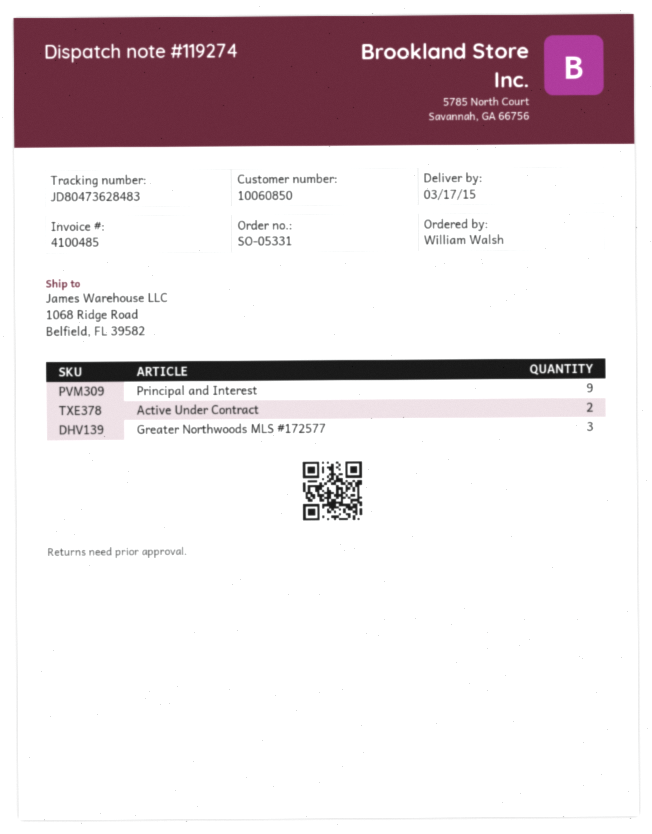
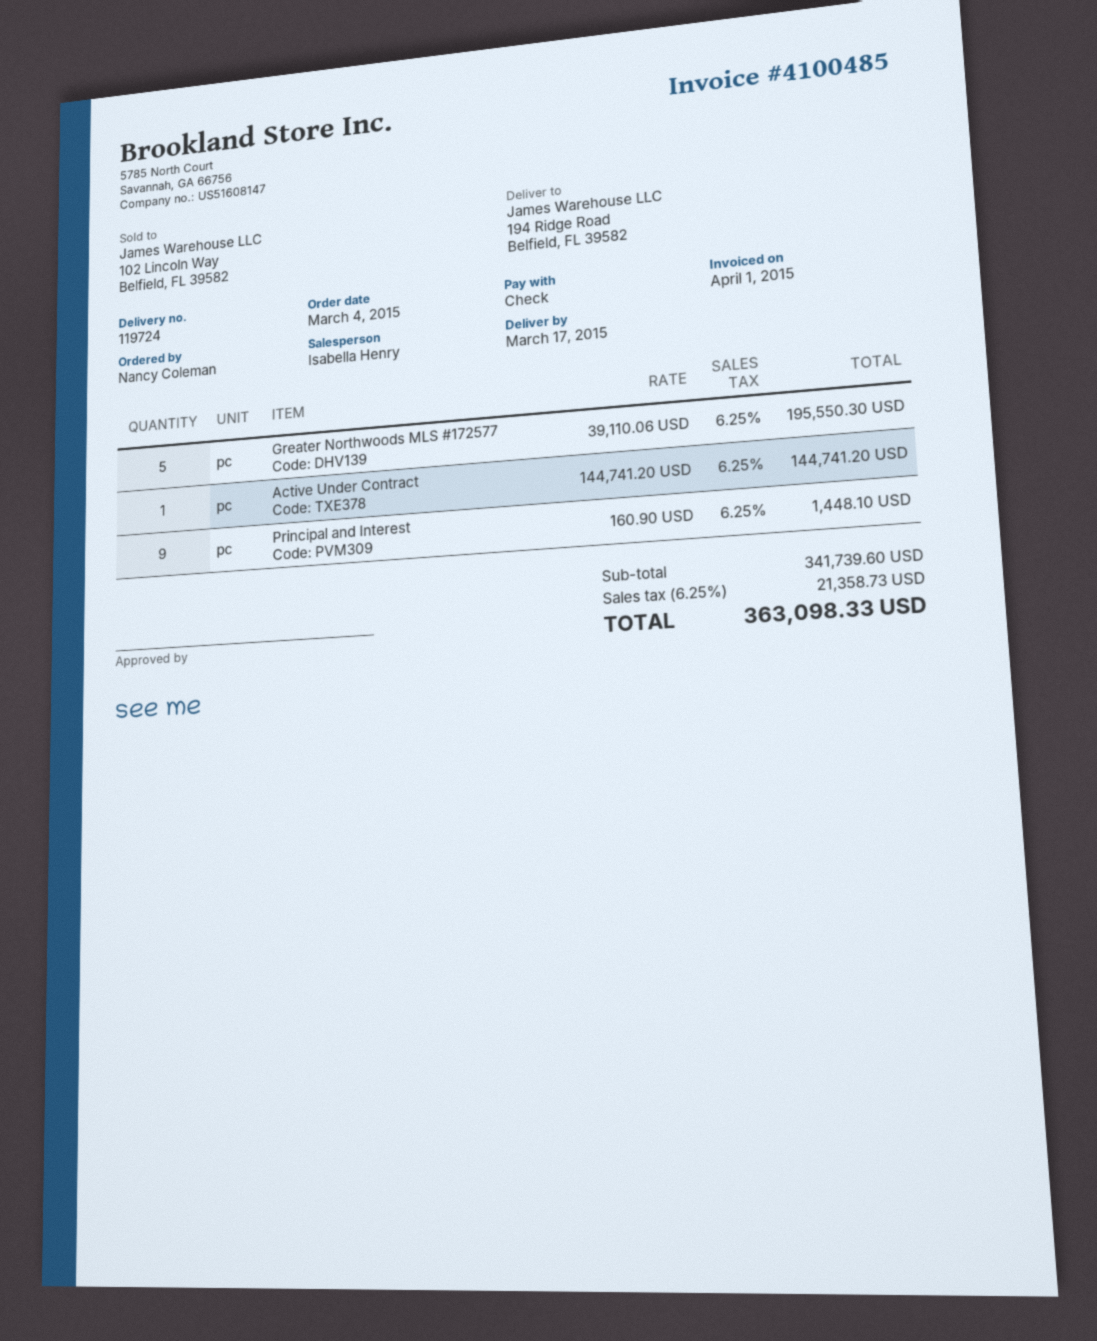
delivery note number: 119274 -> 119724
ordered by: William Walsh -> Nancy Coleman
ship to: 1068 Ridge Road, Belfield, FL 39582 -> 194 Ridge Road, Belfield, FL 39582
Active Under Contract: 2 -> 1
Greater Northwoods MLS #172577: 3 -> 5

